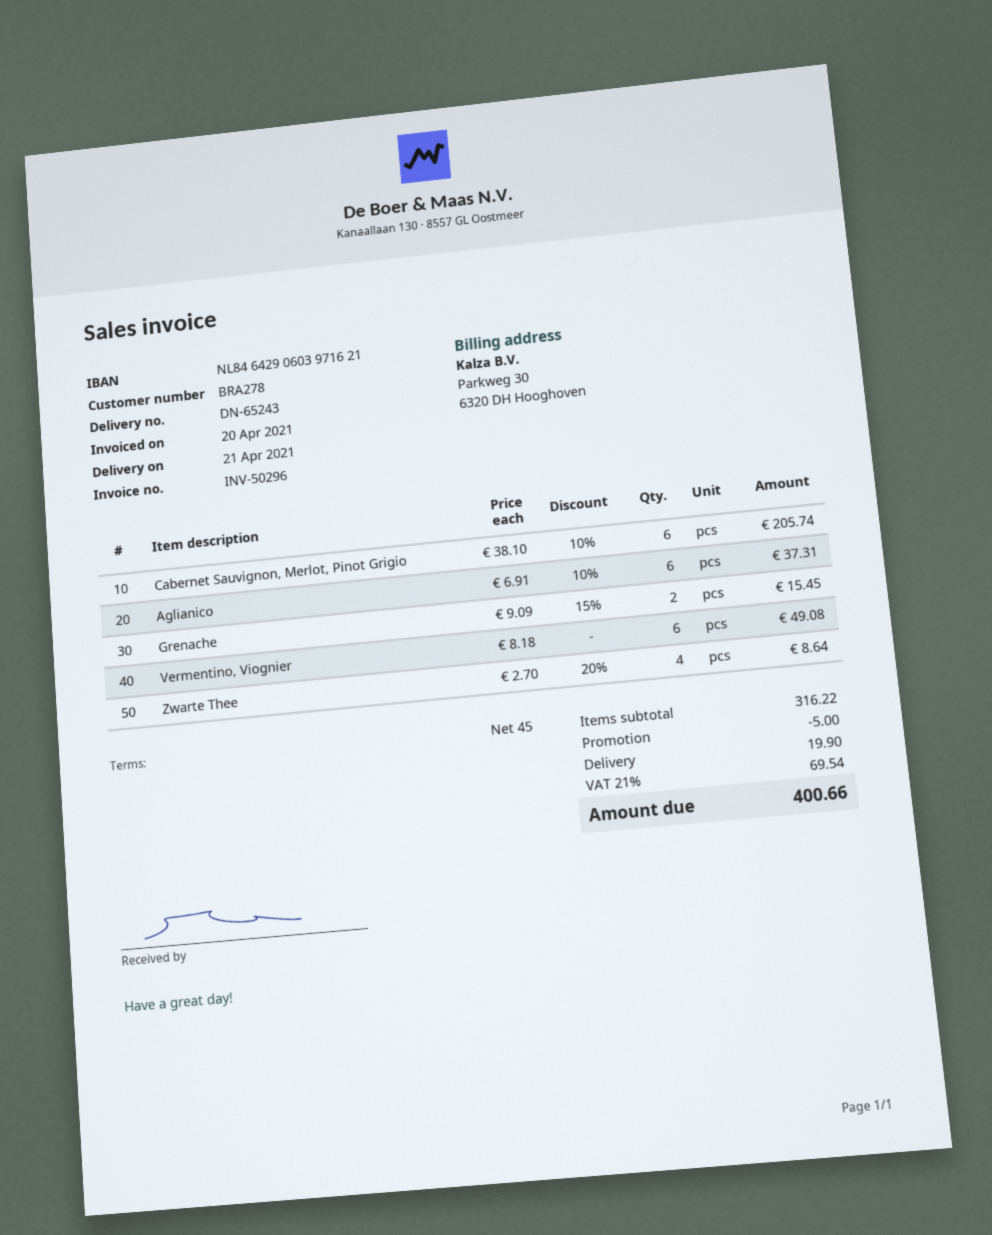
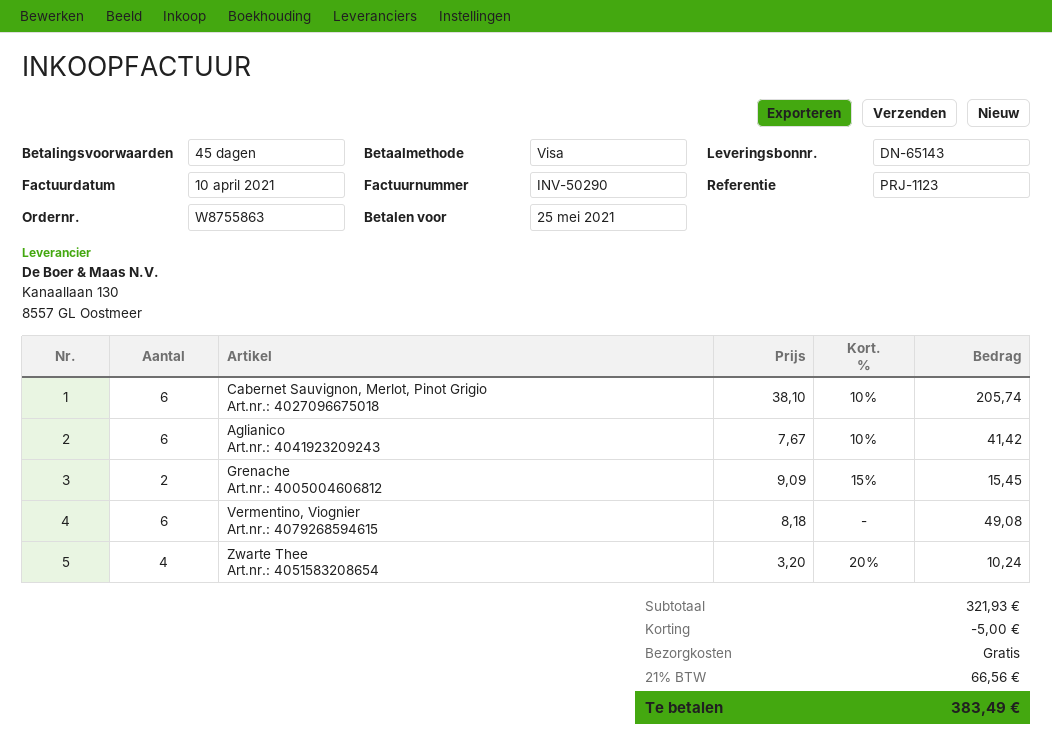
delivery note number: DN-65243 -> DN-65143
invoice number: INV-50296 -> INV-50290
invoice date: 2021-04-20 -> 2021-04-10
Aglianico: 6 x 6.91 - 10% = 37.31 -> 6 x 7.67 - 10% = 41.42
Zwarte Thee: 4 x 2.70 - 20% = 8.64 -> 4 x 3.20 - 20% = 10.24
subtotal: 316.22 -> 321.93
shipping: 19.90 -> 0.00
tax: 21% = 69.54 -> 21% = 66.56
total: 400.66 -> 383.49

